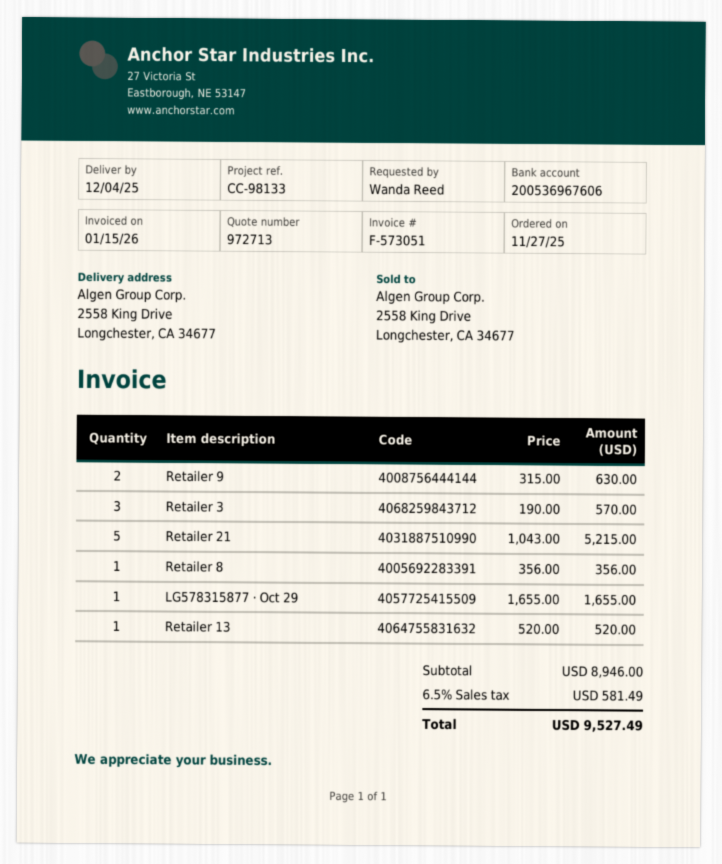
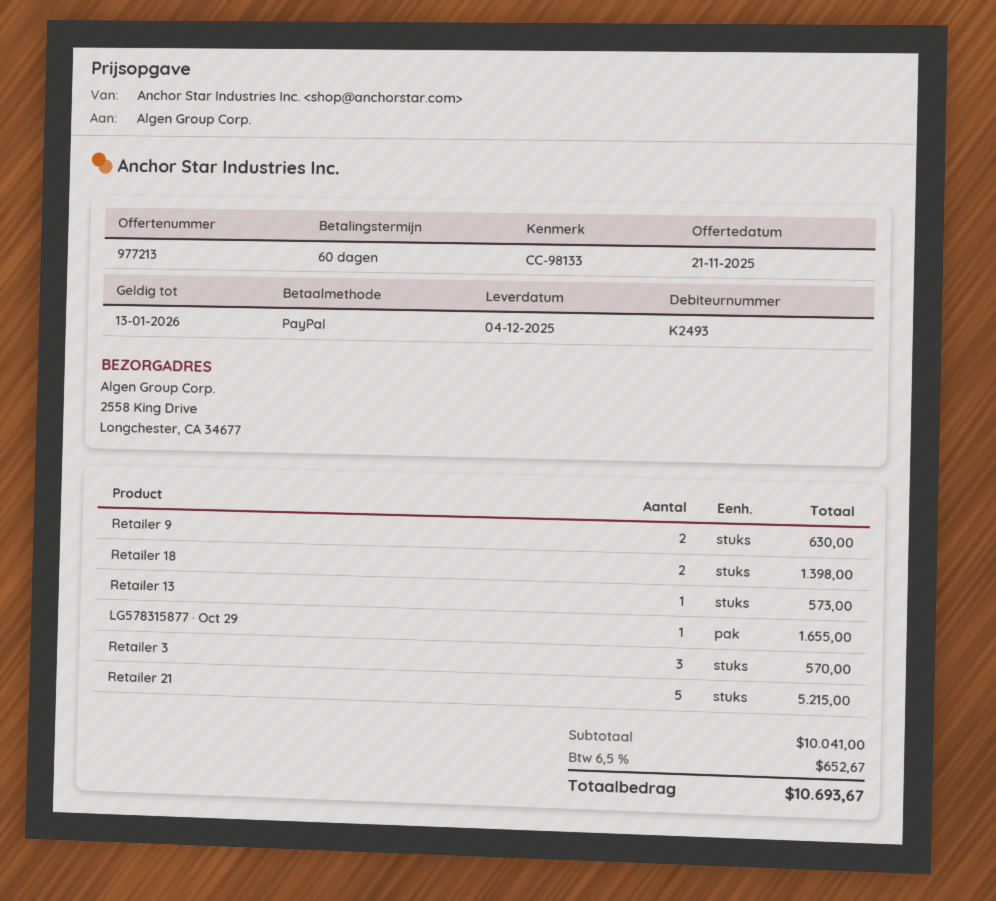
quote number: 972713 -> 977213
Retailer 8: 1 for 356.00 -> none
Retailer 13: 1 for 520.00 -> 1 for 573.00
Retailer 18: none -> 2 for 1398.00
subtotal: 8946.00 -> 10041.00
tax: 6.5% = 581.49 -> 6.5% = 652.67
total: 9527.49 -> 10693.67

